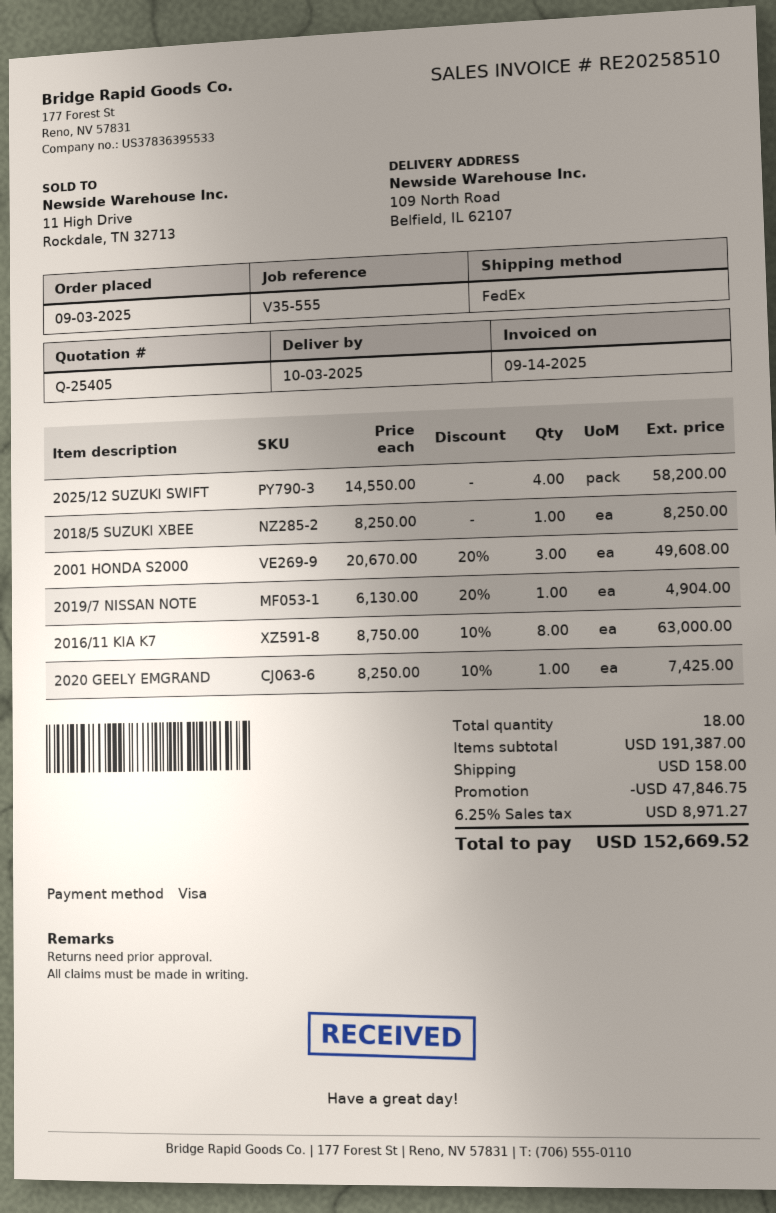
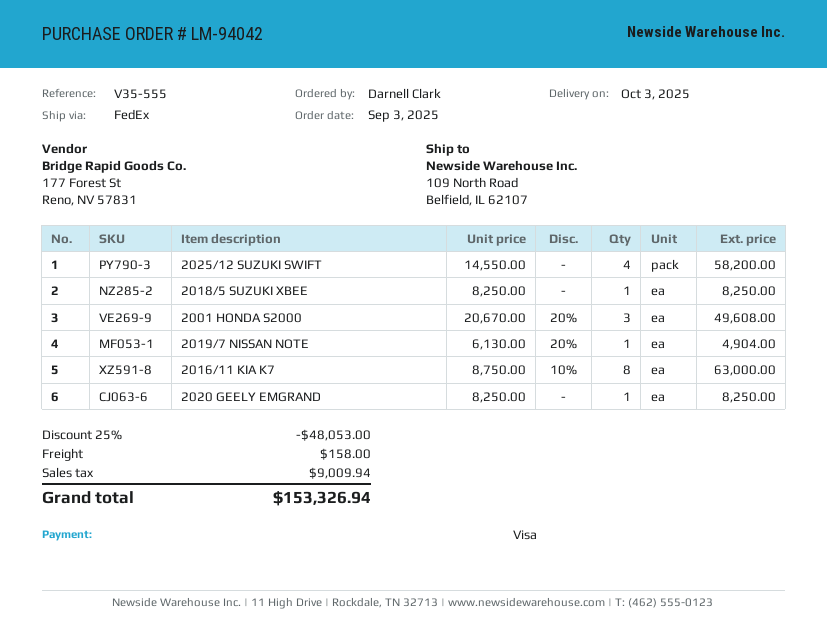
2020 GEELY EMGRAND: 1 x 8250.00 - 10% = 7425.00 -> 1 x 8250.00 = 8250.00
discount: 47846.75 -> 48053.00
tax: 8971.27 -> 9009.94
total: 152669.52 -> 153326.94

